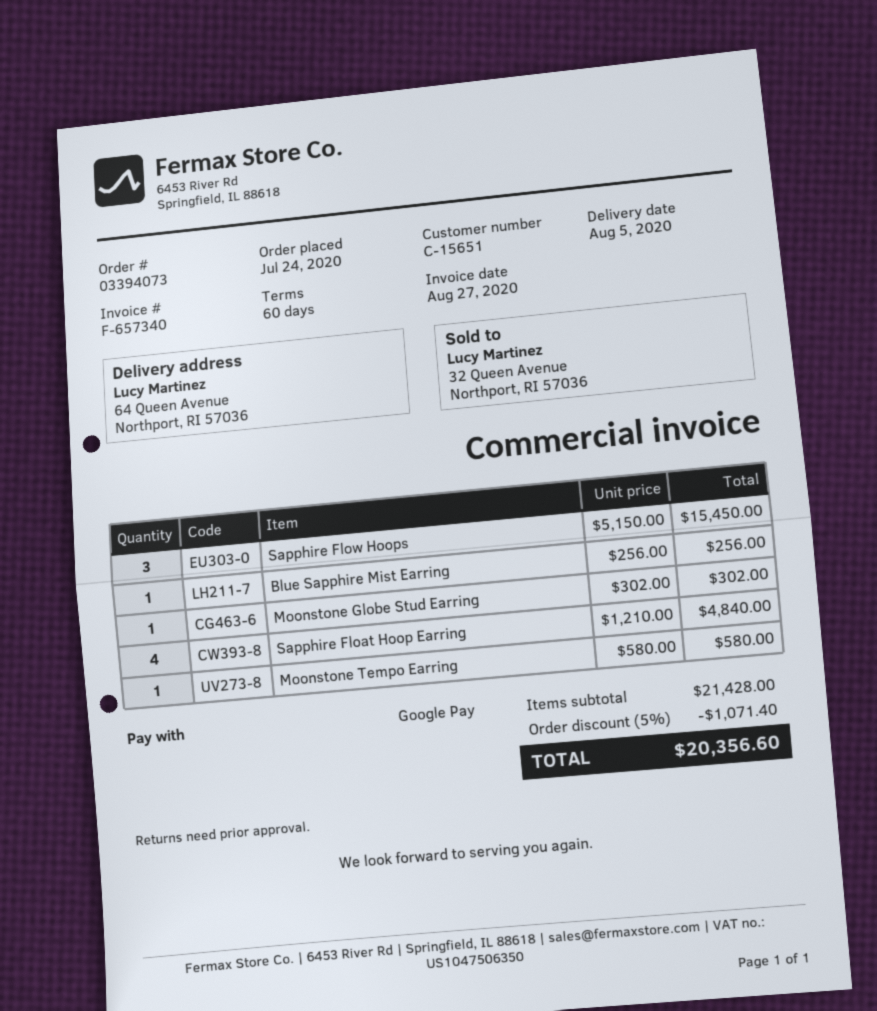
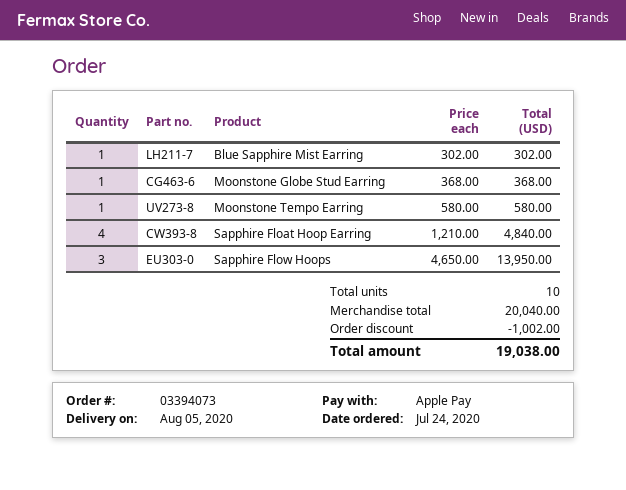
payment method: Google Pay -> Apple Pay
Sapphire Flow Hoops: 3 x 5150.00 = 15450.00 -> 3 x 4650.00 = 13950.00
Blue Sapphire Mist Earring: 1 x 256.00 = 256.00 -> 1 x 302.00 = 302.00
Moonstone Globe Stud Earring: 1 x 302.00 = 302.00 -> 1 x 368.00 = 368.00
subtotal: 21428.00 -> 20040.00
discount: 1071.40 -> 1002.00
total: 20356.60 -> 19038.00

